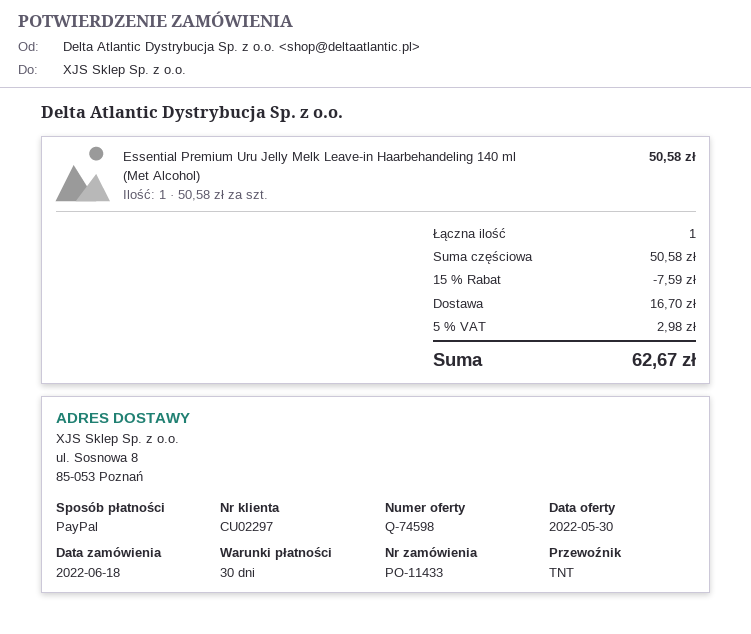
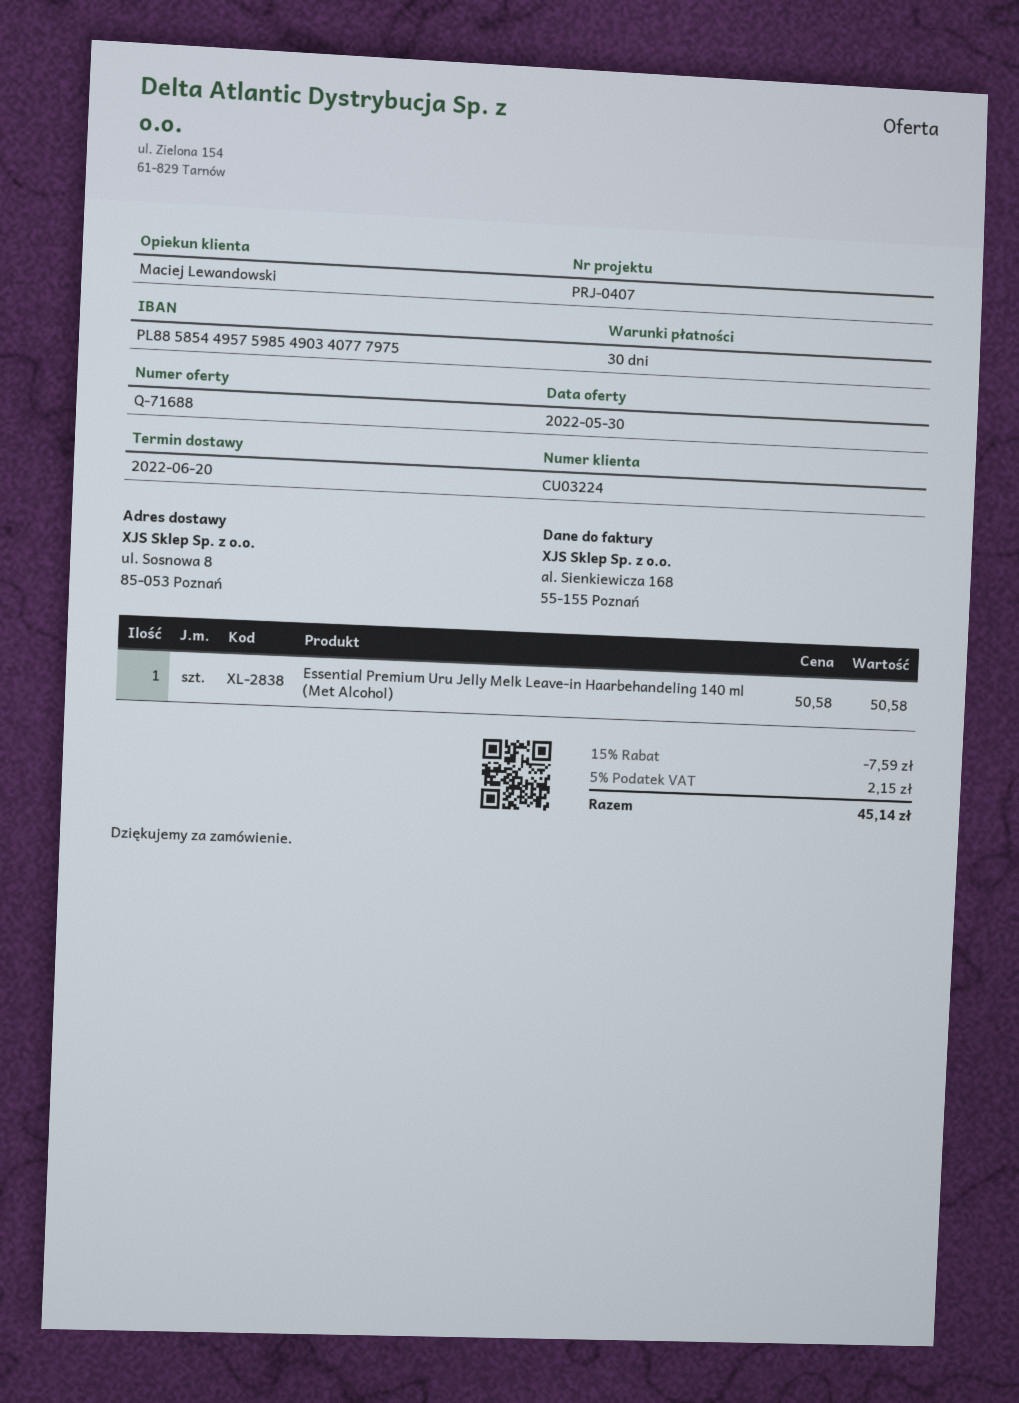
quote number: Q-74598 -> Q-71688
customer number: CU02297 -> CU03224
shipping: 16.70 -> none
tax: 5% = 2.98 -> 5% = 2.15
total: 62.67 -> 45.14

